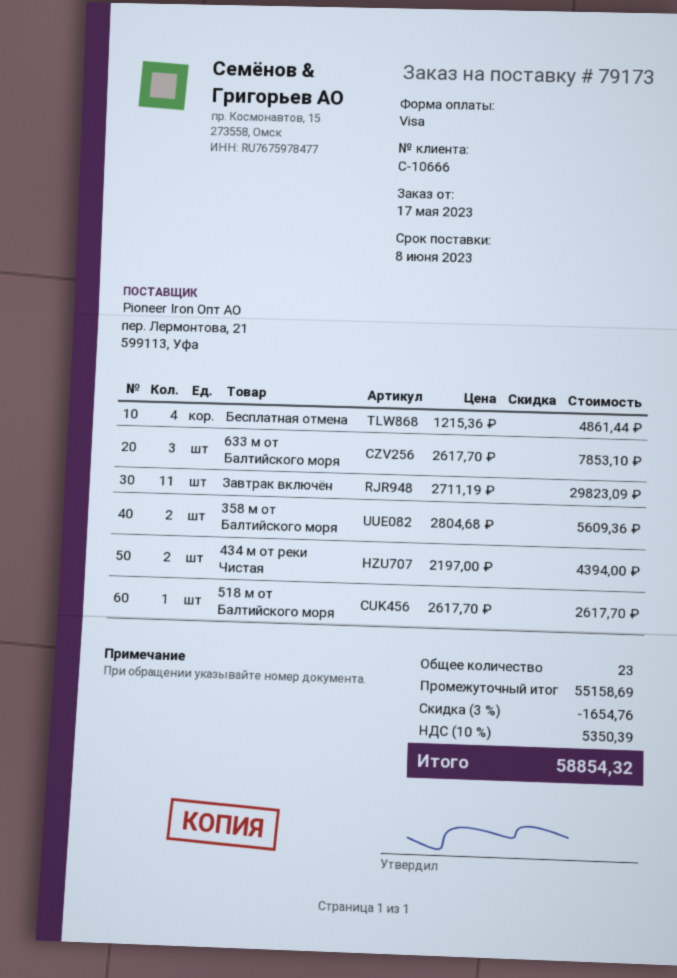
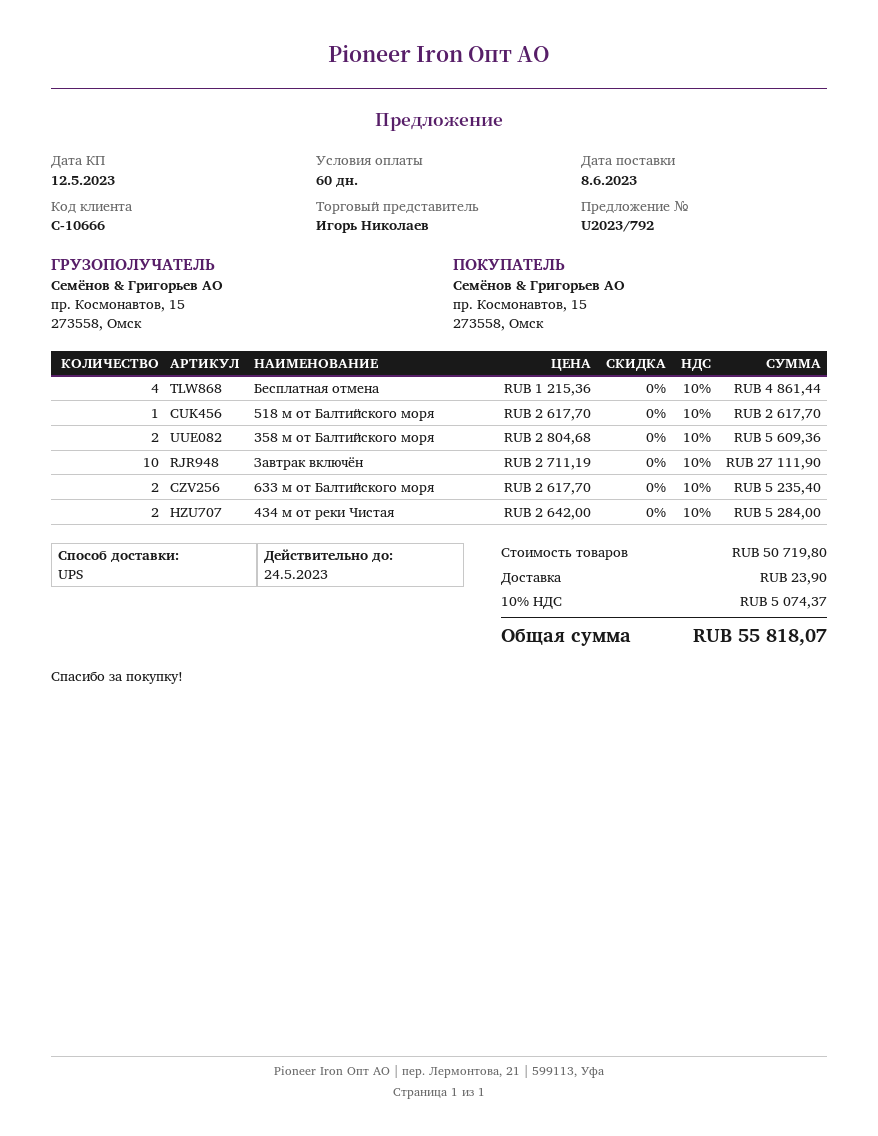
633 м от Балтийского моря: 3 x 2617.70 = 7853.10 -> 2 x 2617.70 = 5235.40
Завтрак включён: 11 x 2711.19 = 29823.09 -> 10 x 2711.19 = 27111.90
434 м от реки Чистая: 2 x 2197.00 = 4394.00 -> 2 x 2642.00 = 5284.00
subtotal: 55158.69 -> 50719.80
discount: 3% = 1654.76 -> none
shipping: none -> 23.90
tax: 10% = 5350.39 -> 10% = 5074.37
total: 58854.32 -> 55818.07

